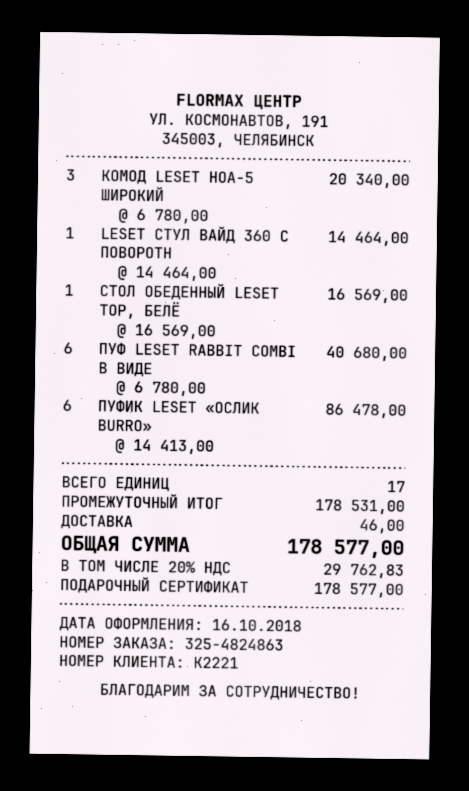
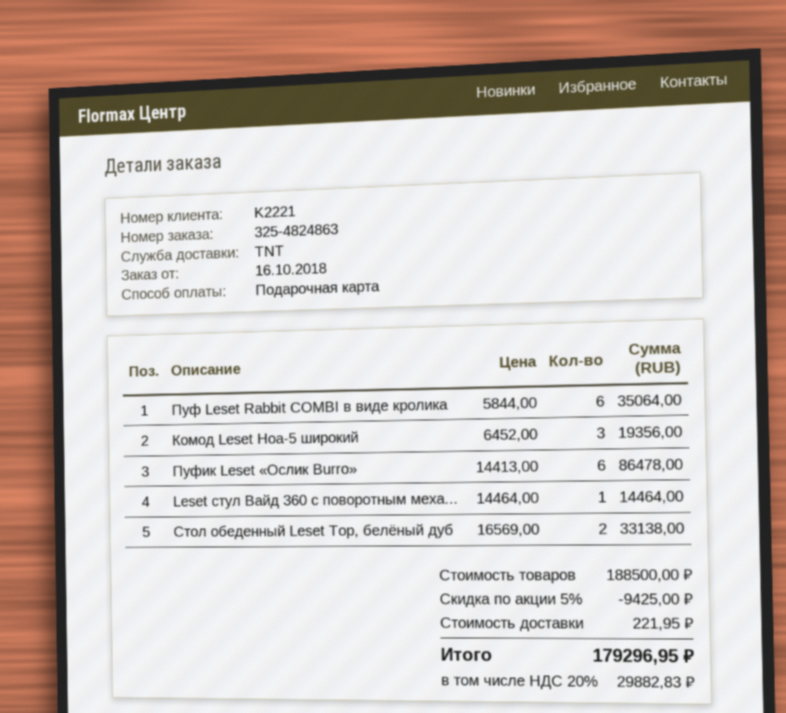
КОМОД LESET НОА-5 ШИРОКИЙ: 3 x 6780.00 = 20340.00 -> 3 x 6452.00 = 19356.00
СТОЛ ОБЕДЕННЫЙ LESET ТОР, БЕЛЁ: 1 x 16569.00 = 16569.00 -> 2 x 16569.00 = 33138.00
ПУФ LESET RABBIT COMBI В ВИДЕ: 6 x 6780.00 = 40680.00 -> 6 x 5844.00 = 35064.00
subtotal: 178531.00 -> 188500.00
discount: none -> 5% = 9425.00
shipping: 46.00 -> 221.95
tax: 20% = 29762.83 -> 20% = 29882.83
total: 178577.00 -> 179296.95

